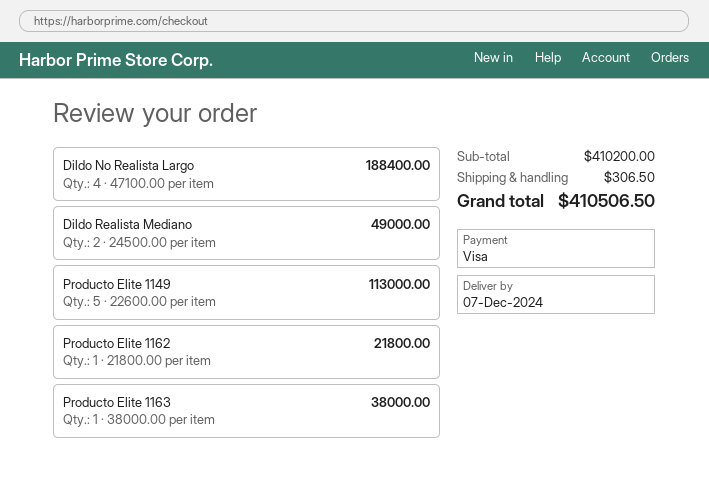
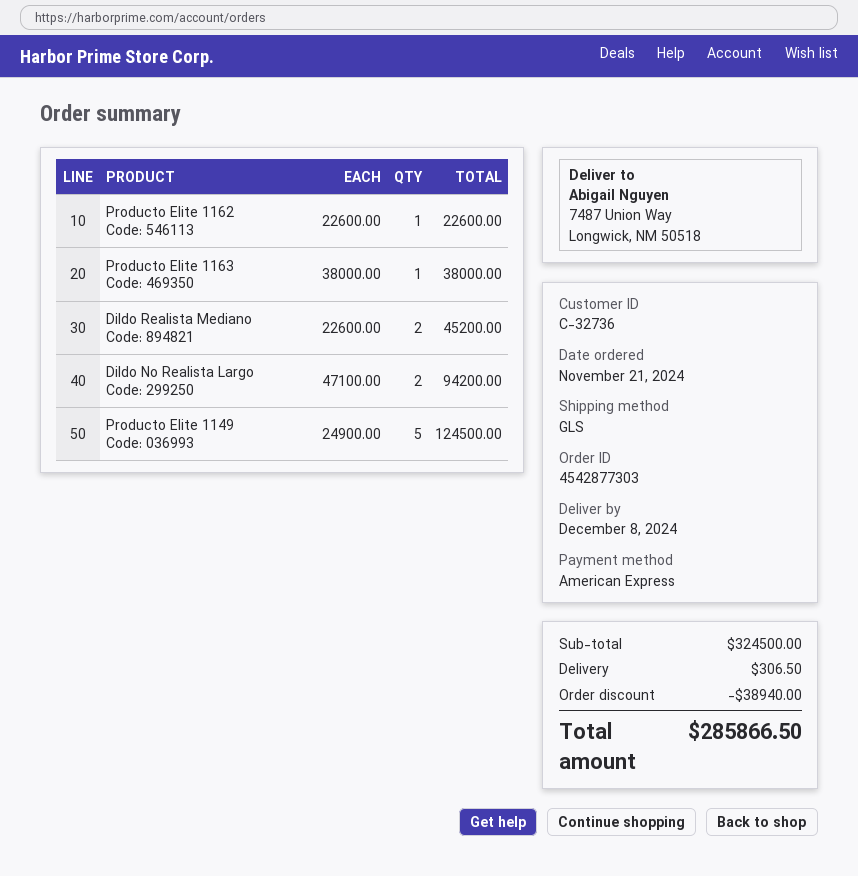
delivery date: 2024-12-07 -> 2024-12-08
payment method: Visa -> American Express
Dildo No Realista Largo: 4 x 47100.00 = 188400.00 -> 2 x 47100.00 = 94200.00
Dildo Realista Mediano: 2 x 24500.00 = 49000.00 -> 2 x 22600.00 = 45200.00
Producto Elite 1149: 5 x 22600.00 = 113000.00 -> 5 x 24900.00 = 124500.00
Producto Elite 1162: 1 x 21800.00 = 21800.00 -> 1 x 22600.00 = 22600.00
subtotal: 410200.00 -> 324500.00
discount: none -> 38940.00
total: 410506.50 -> 285866.50

